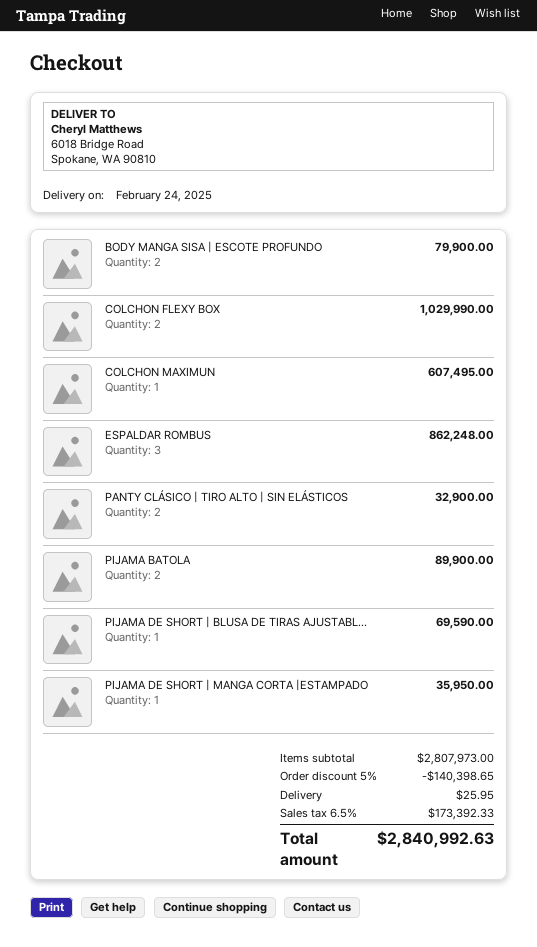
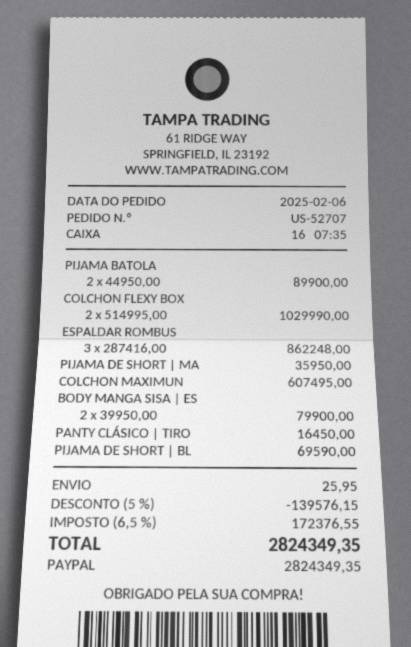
PANTY CLÁSICO | TIRO ALTO | SIN ELÁSTICOS: 2 for 32900.00 -> 1 for 16450.00
discount: 5% = 140398.65 -> 5% = 139576.15
tax: 6.5% = 173392.33 -> 6.5% = 172376.55
total: 2840992.63 -> 2824349.35

